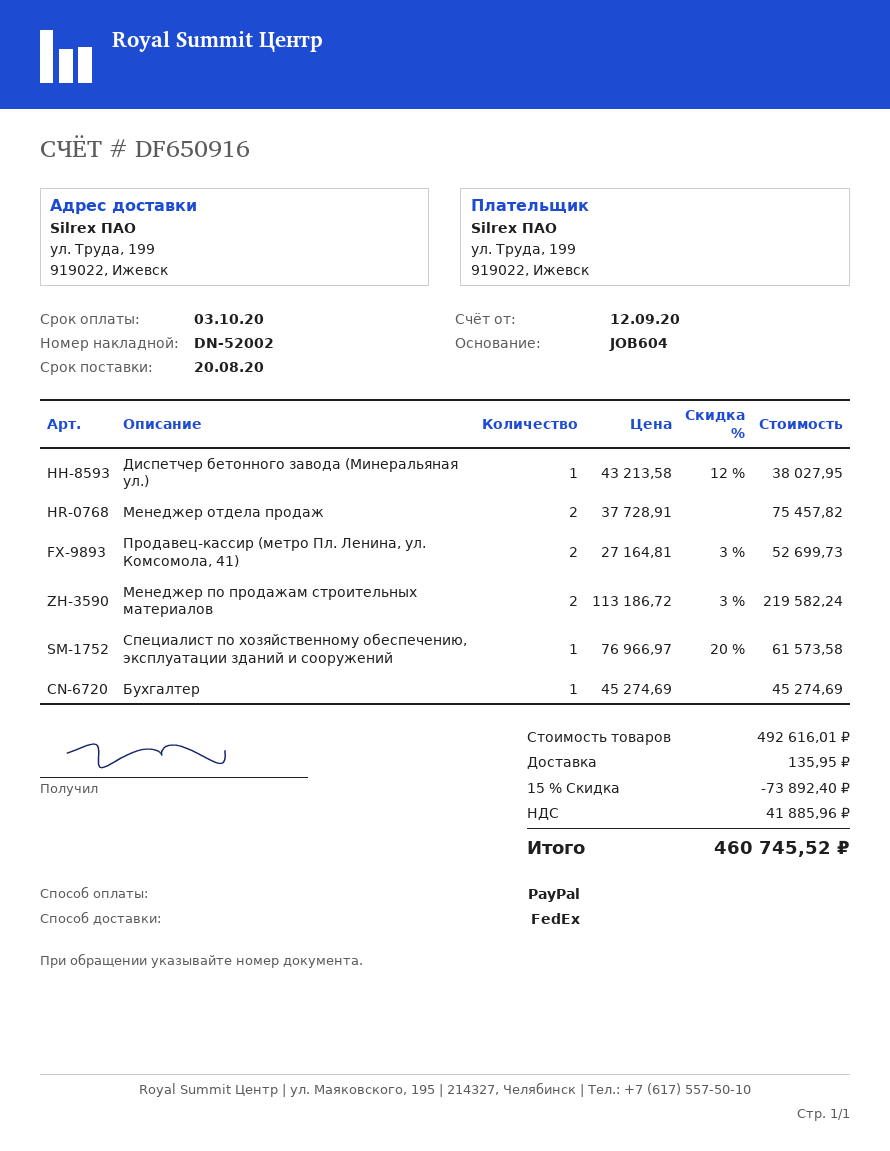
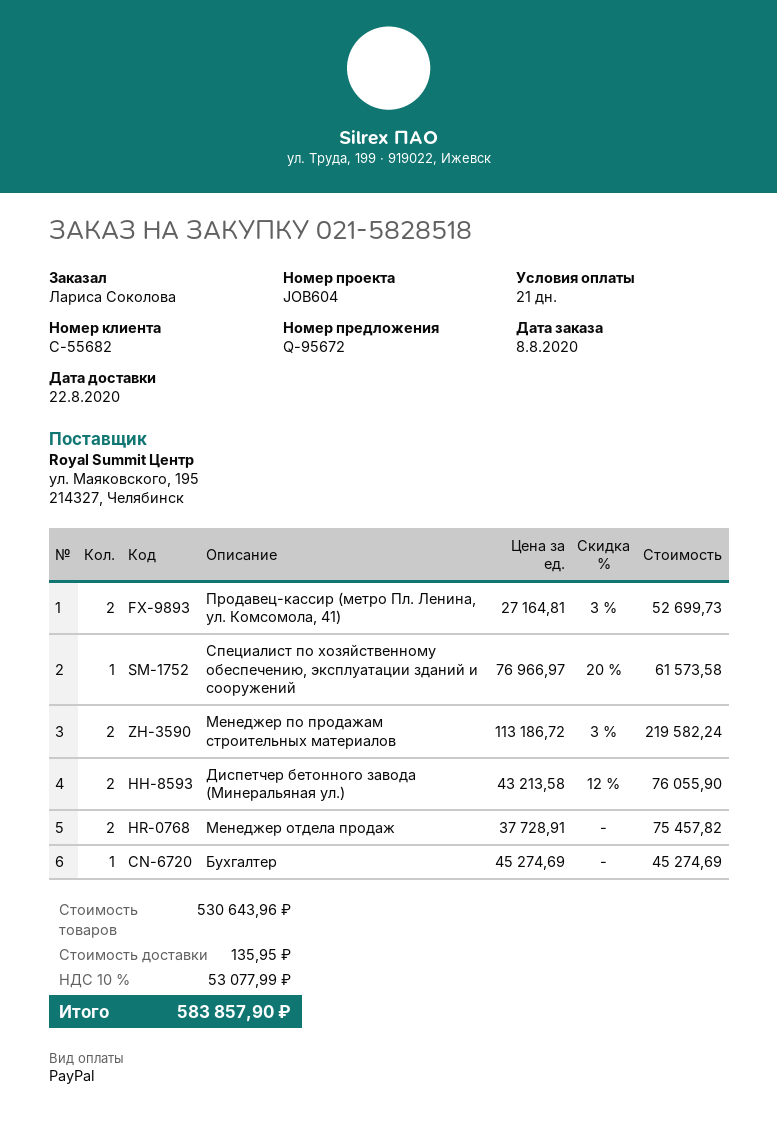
delivery date: 2020-08-20 -> 2020-08-22
Диспетчер бетонного завода (Минеральяная ул.): 1 x 43213.58 - 12% = 38027.95 -> 2 x 43213.58 - 12% = 76055.90
subtotal: 492616.01 -> 530643.96
discount: 15% = 73892.40 -> none
tax: 41885.96 -> 53077.99
total: 460745.52 -> 583857.90

